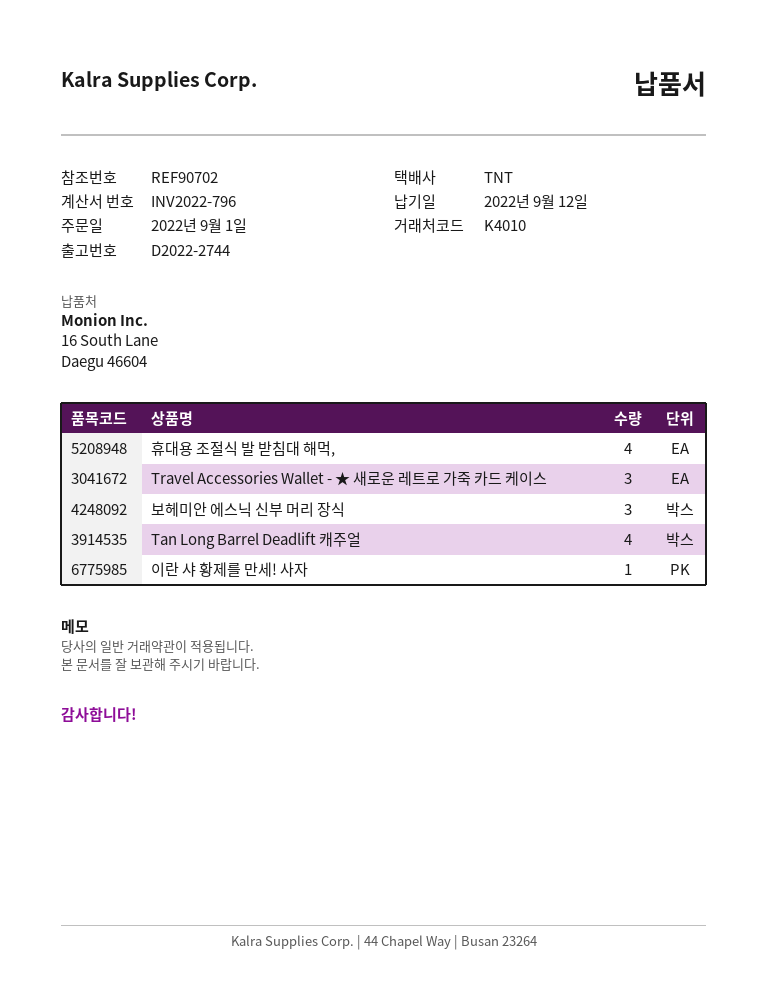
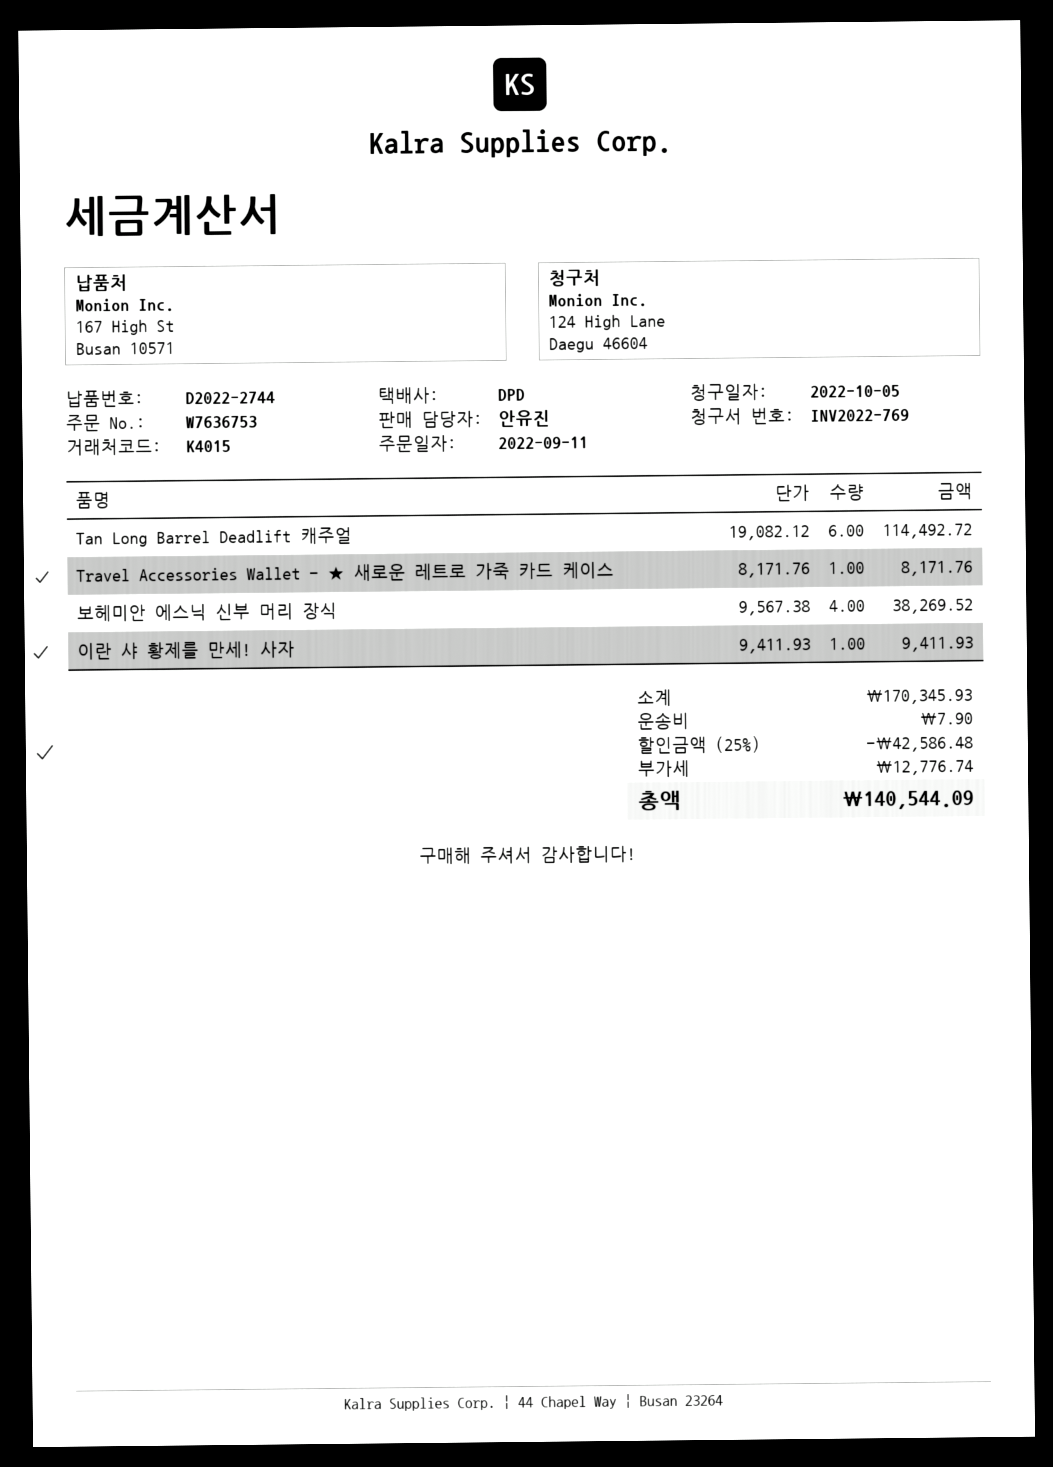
order date: 2022-09-01 -> 2022-09-11
invoice number: INV2022-796 -> INV2022-769
customer number: K4010 -> K4015
shipping method: TNT -> DPD
ship to: 16 South Lane, Daegu 46604 -> 167 High St, Busan 10571
휴대용 조절식 발 받침대 해먹,: 4 -> none
Travel Accessories Wallet - ★ 새로운 레트로 가죽 카드 케이스: 3 -> 1
보헤미안 에스닉 신부 머리 장식: 3 -> 4
Tan Long Barrel Deadlift 캐주얼: 4 -> 6

